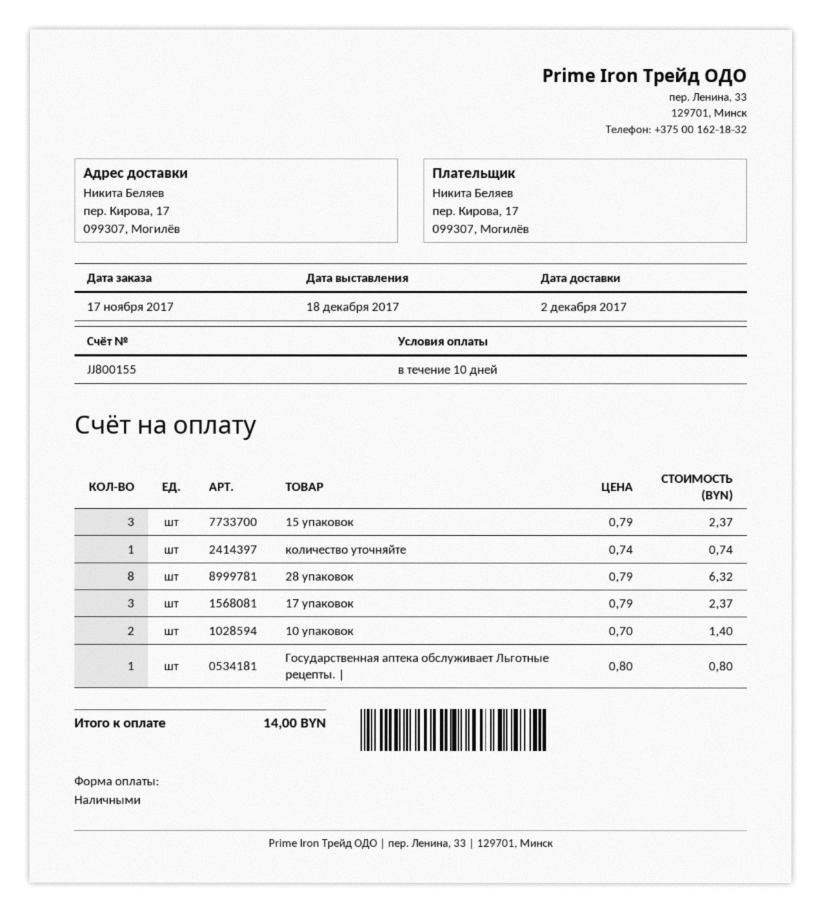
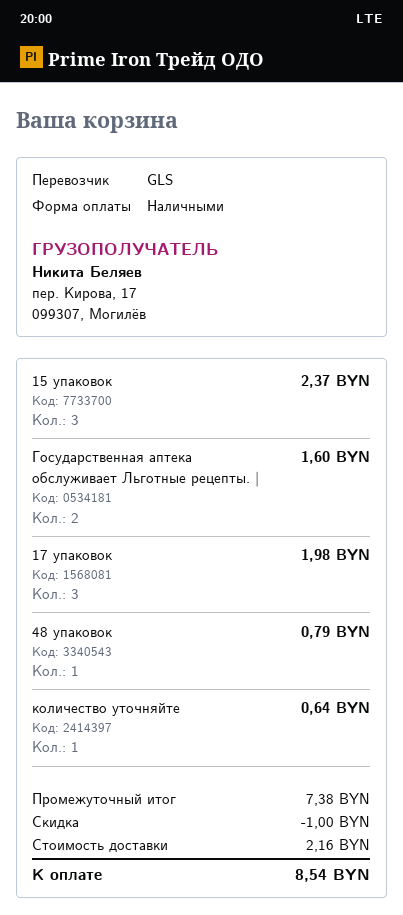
количество уточняйте: 1 for 0.74 -> 1 for 0.64
28 упаковок: 8 for 6.32 -> none
17 упаковок: 3 for 2.37 -> 3 for 1.98
10 упаковок: 2 for 1.40 -> none
Государственная аптека обслуживает Льготные рецепты. |: 1 for 0.80 -> 2 for 1.60
48 упаковок: none -> 1 for 0.79
discount: none -> 1.00
shipping: none -> 2.16
total: 14.00 -> 8.54

